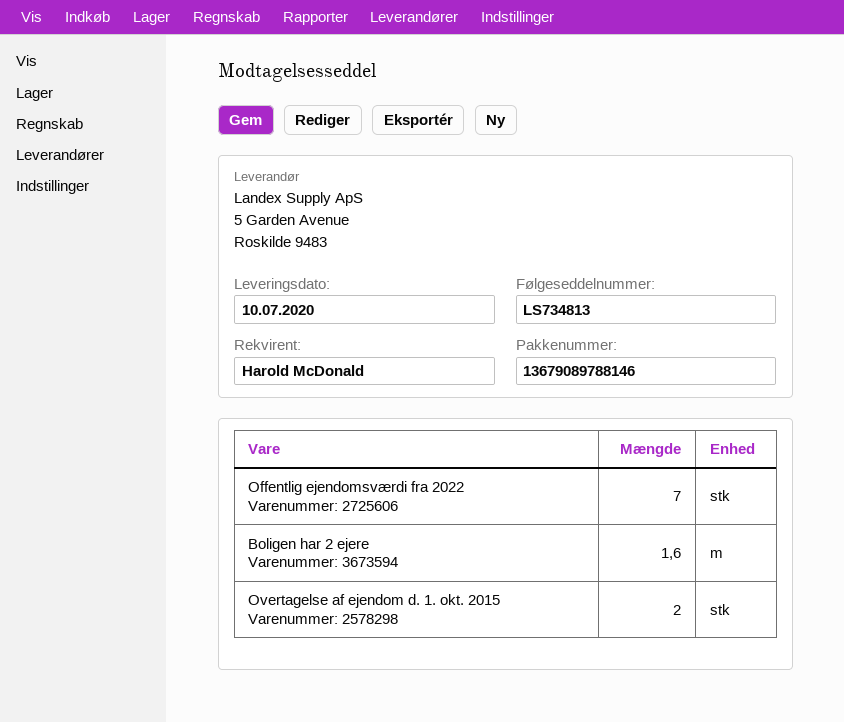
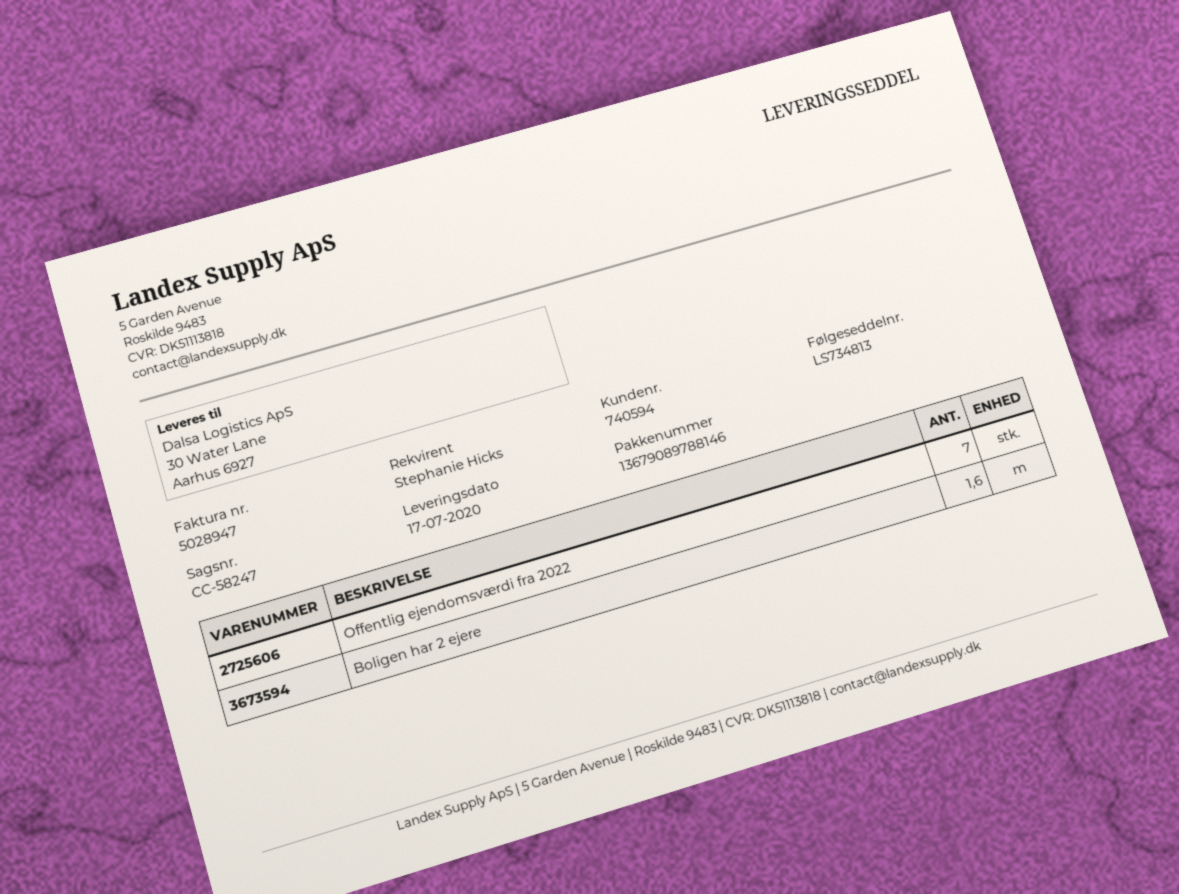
delivery date: 2020-07-10 -> 2020-07-17
ordered by: Harold McDonald -> Stephanie Hicks
Overtagelse af ejendom d. 1. okt. 2015: 2 -> none

